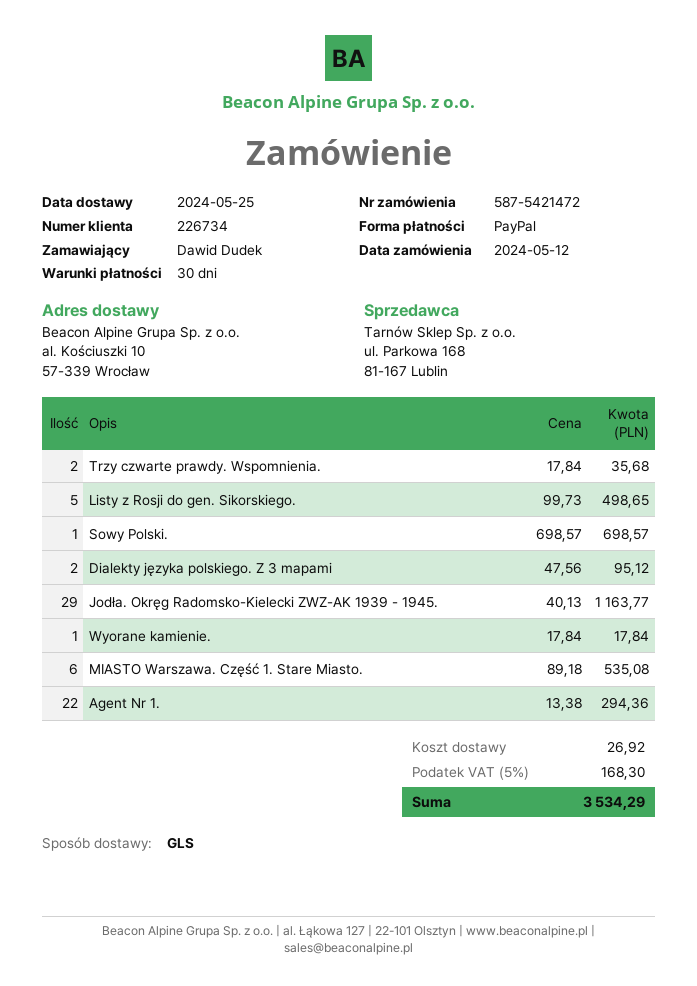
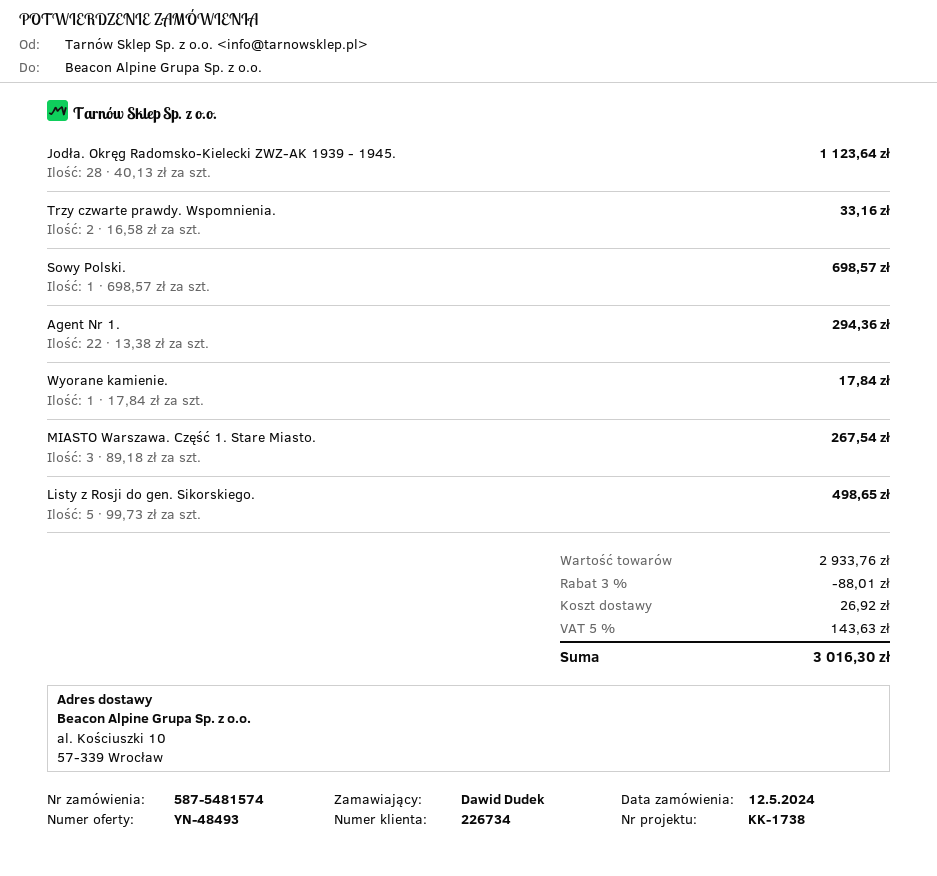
order number: 587-5421472 -> 587-5481574
Trzy czwarte prawdy. Wspomnienia.: 2 x 17.84 = 35.68 -> 2 x 16.58 = 33.16
Dialekty języka polskiego. Z 3 mapami: 2 x 47.56 = 95.12 -> none
Jodła. Okręg Radomsko-Kielecki ZWZ-AK 1939 - 1945.: 29 x 40.13 = 1163.77 -> 28 x 40.13 = 1123.64
MIASTO Warszawa. Część 1. Stare Miasto.: 6 x 89.18 = 535.08 -> 3 x 89.18 = 267.54
discount: none -> 3% = 88.01
tax: 5% = 168.30 -> 5% = 143.63
total: 3534.29 -> 3016.30

